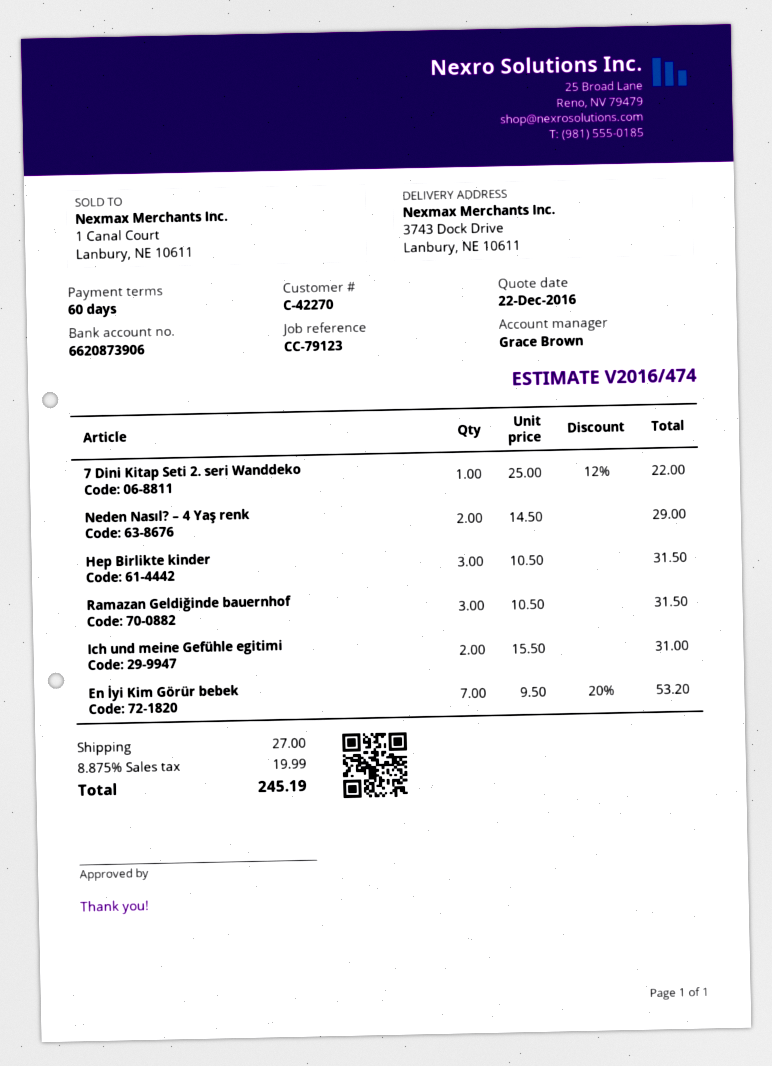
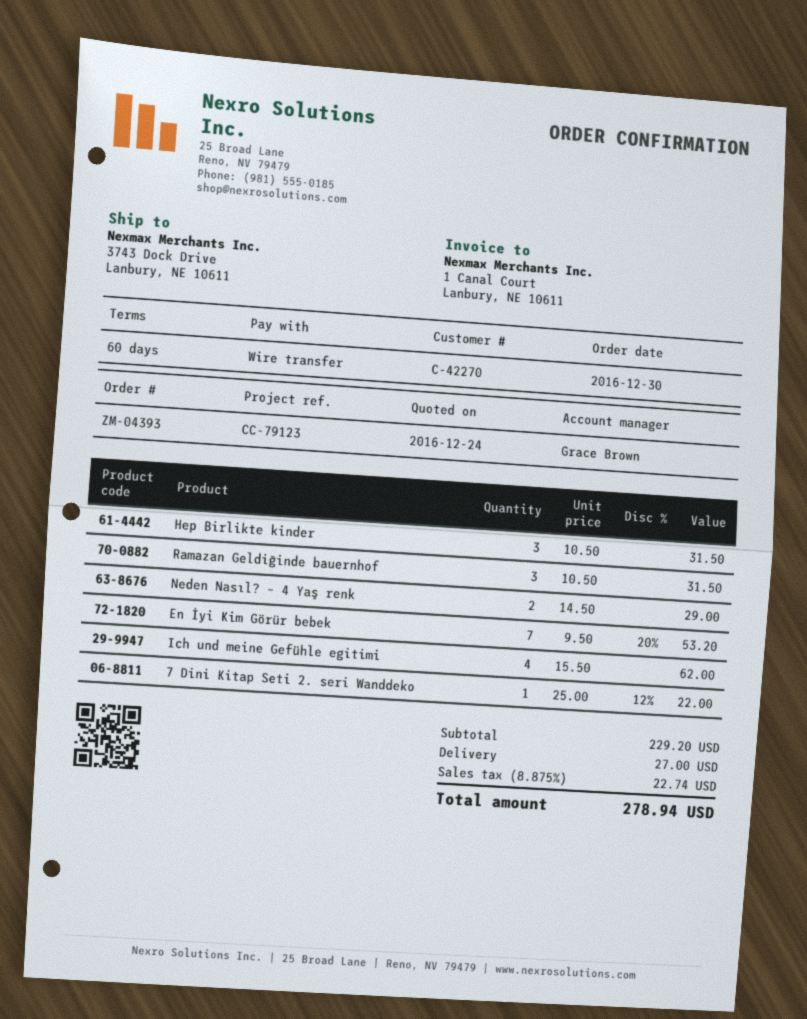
quote date: 2016-12-22 -> 2016-12-24
Ich und meine Gefühle egitimi: 2 x 15.50 = 31.00 -> 4 x 15.50 = 62.00
tax: 8.875% = 19.99 -> 8.875% = 22.74
total: 245.19 -> 278.94

